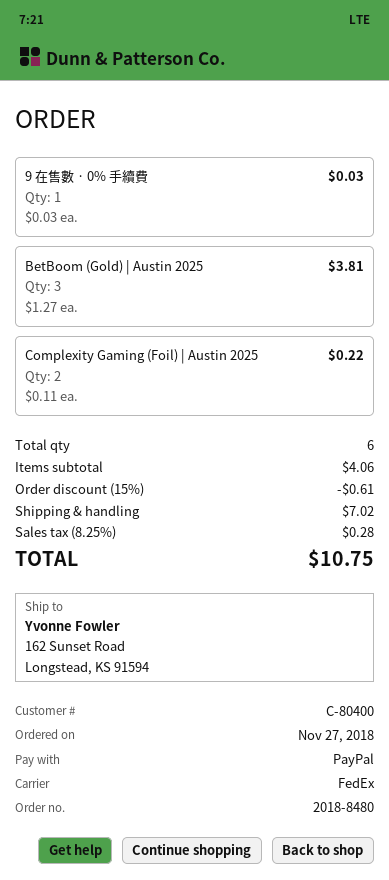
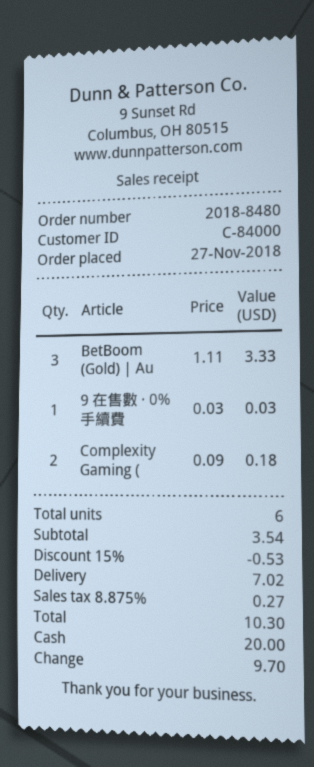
customer number: C-80400 -> C-84000
payment method: PayPal -> cash
BetBoom (Gold) | Austin 2025: 3 x 1.27 = 3.81 -> 3 x 1.11 = 3.33
Complexity Gaming (Foil) | Austin 2025: 2 x 0.11 = 0.22 -> 2 x 0.09 = 0.18
subtotal: 4.06 -> 3.54
discount: 15% = 0.61 -> 15% = 0.53
tax: 8.25% = 0.28 -> 8.875% = 0.27
total: 10.75 -> 10.30

